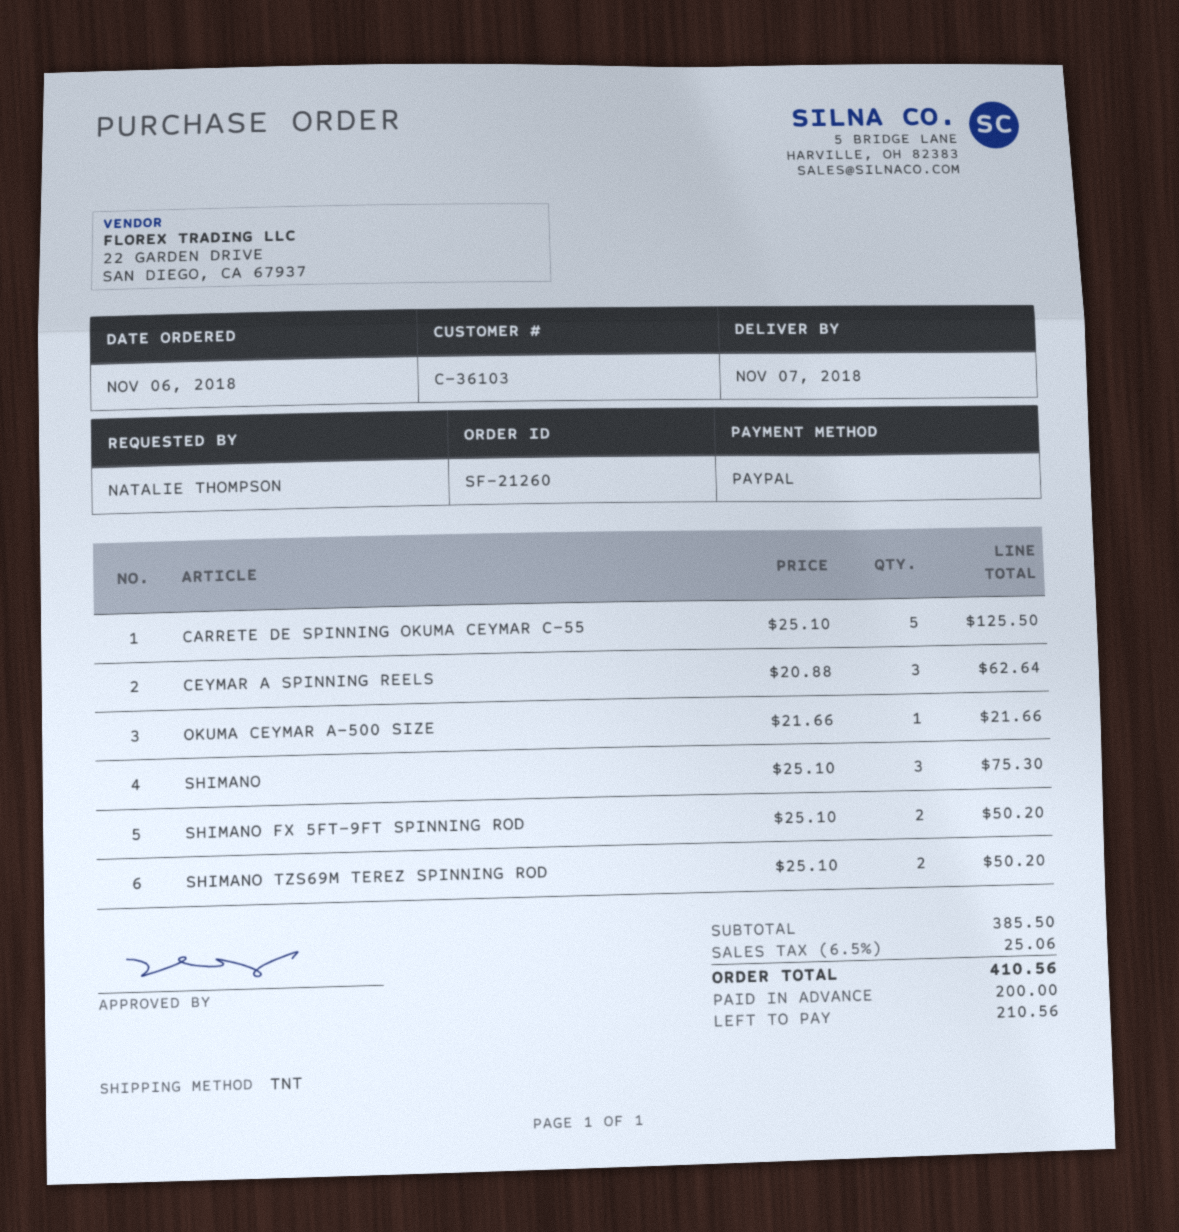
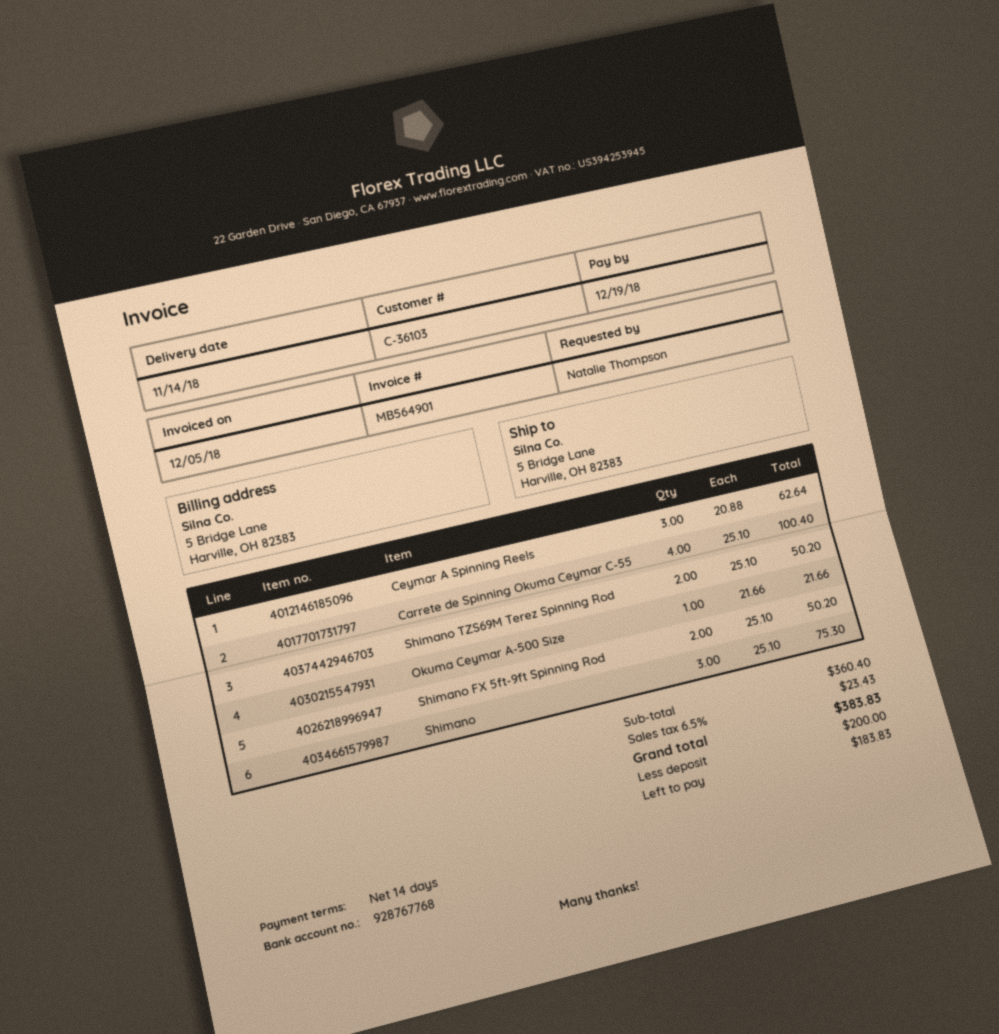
delivery date: 2018-11-07 -> 2018-11-14
CARRETE DE SPINNING OKUMA CEYMAR C-55: 5 x 25.10 = 125.50 -> 4 x 25.10 = 100.40
subtotal: 385.50 -> 360.40
tax: 6.5% = 25.06 -> 6.5% = 23.43
total: 410.56 -> 383.83
balance: 210.56 -> 183.83

